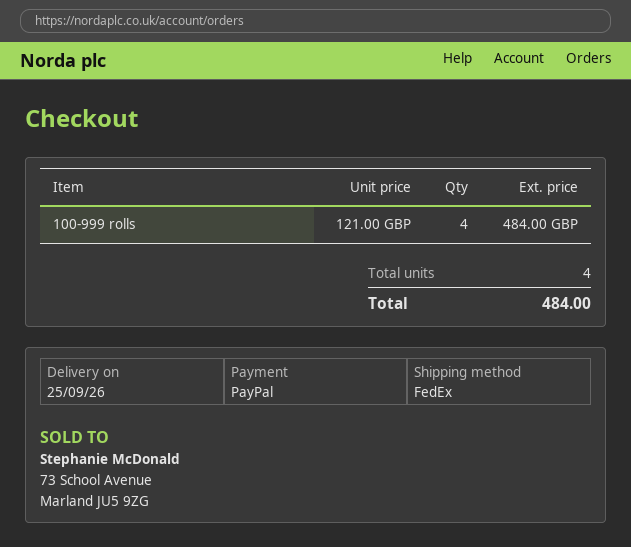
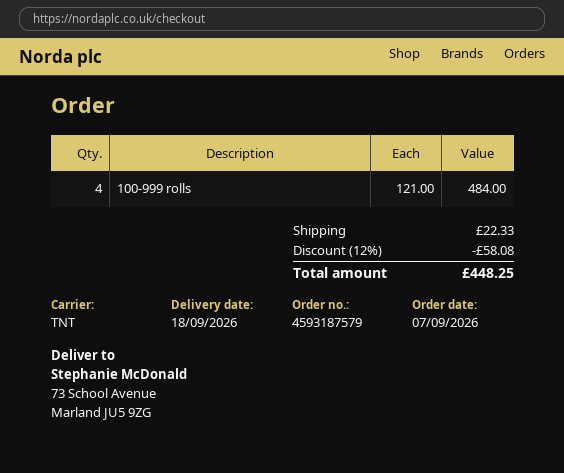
delivery date: 2026-09-25 -> 2026-09-18
shipping method: FedEx -> TNT
discount: none -> 12% = 58.08
shipping: none -> 22.33
total: 484.00 -> 448.25

